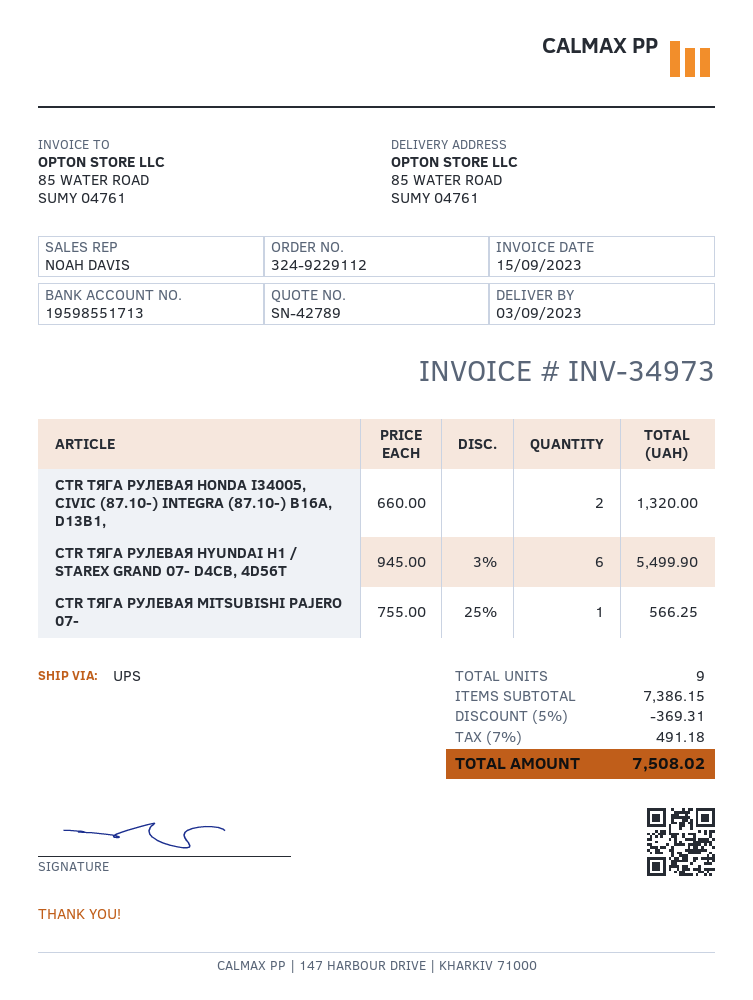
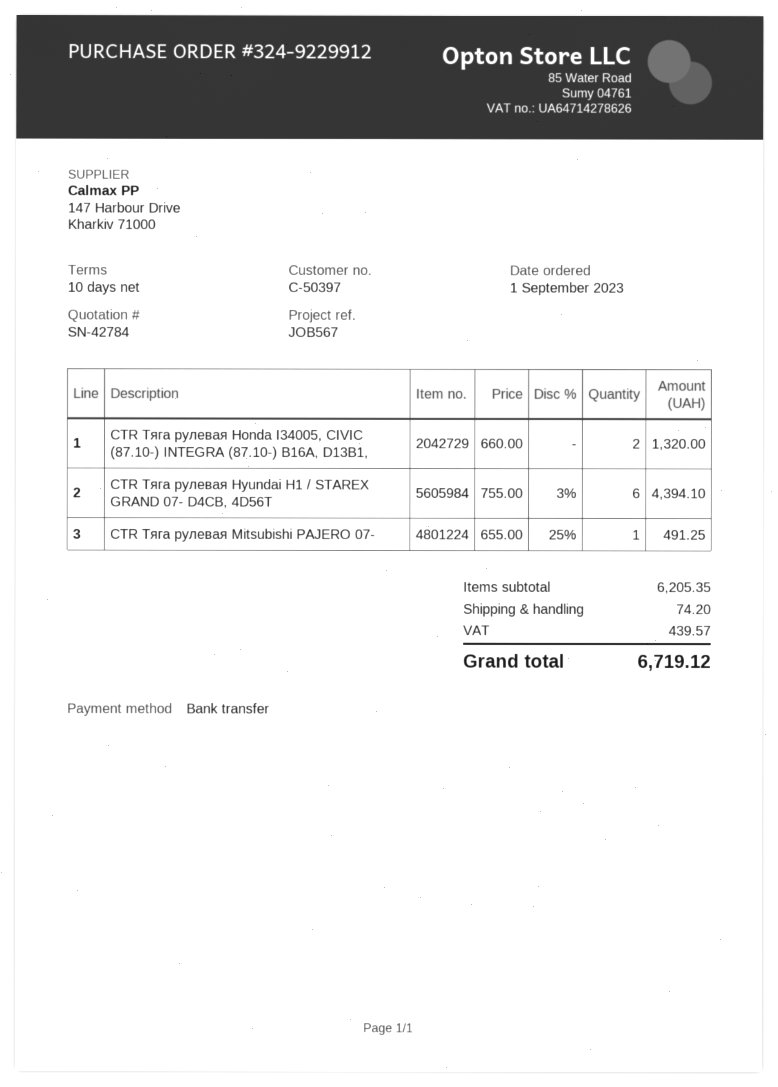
quote number: SN-42789 -> SN-42784
order number: 324-9229112 -> 324-9229912
CTR ТЯГА РУЛЕВАЯ HYUNDAI H1 / STAREX GRAND 07- D4CB, 4D56T: 6 x 945.00 - 3% = 5499.90 -> 6 x 755.00 - 3% = 4394.10
CTR ТЯГА РУЛЕВАЯ MITSUBISHI PAJERO 07-: 1 x 755.00 - 25% = 566.25 -> 1 x 655.00 - 25% = 491.25
subtotal: 7386.15 -> 6205.35
discount: 5% = 369.31 -> none
shipping: none -> 74.20
tax: 491.18 -> 439.57
total: 7508.02 -> 6719.12

